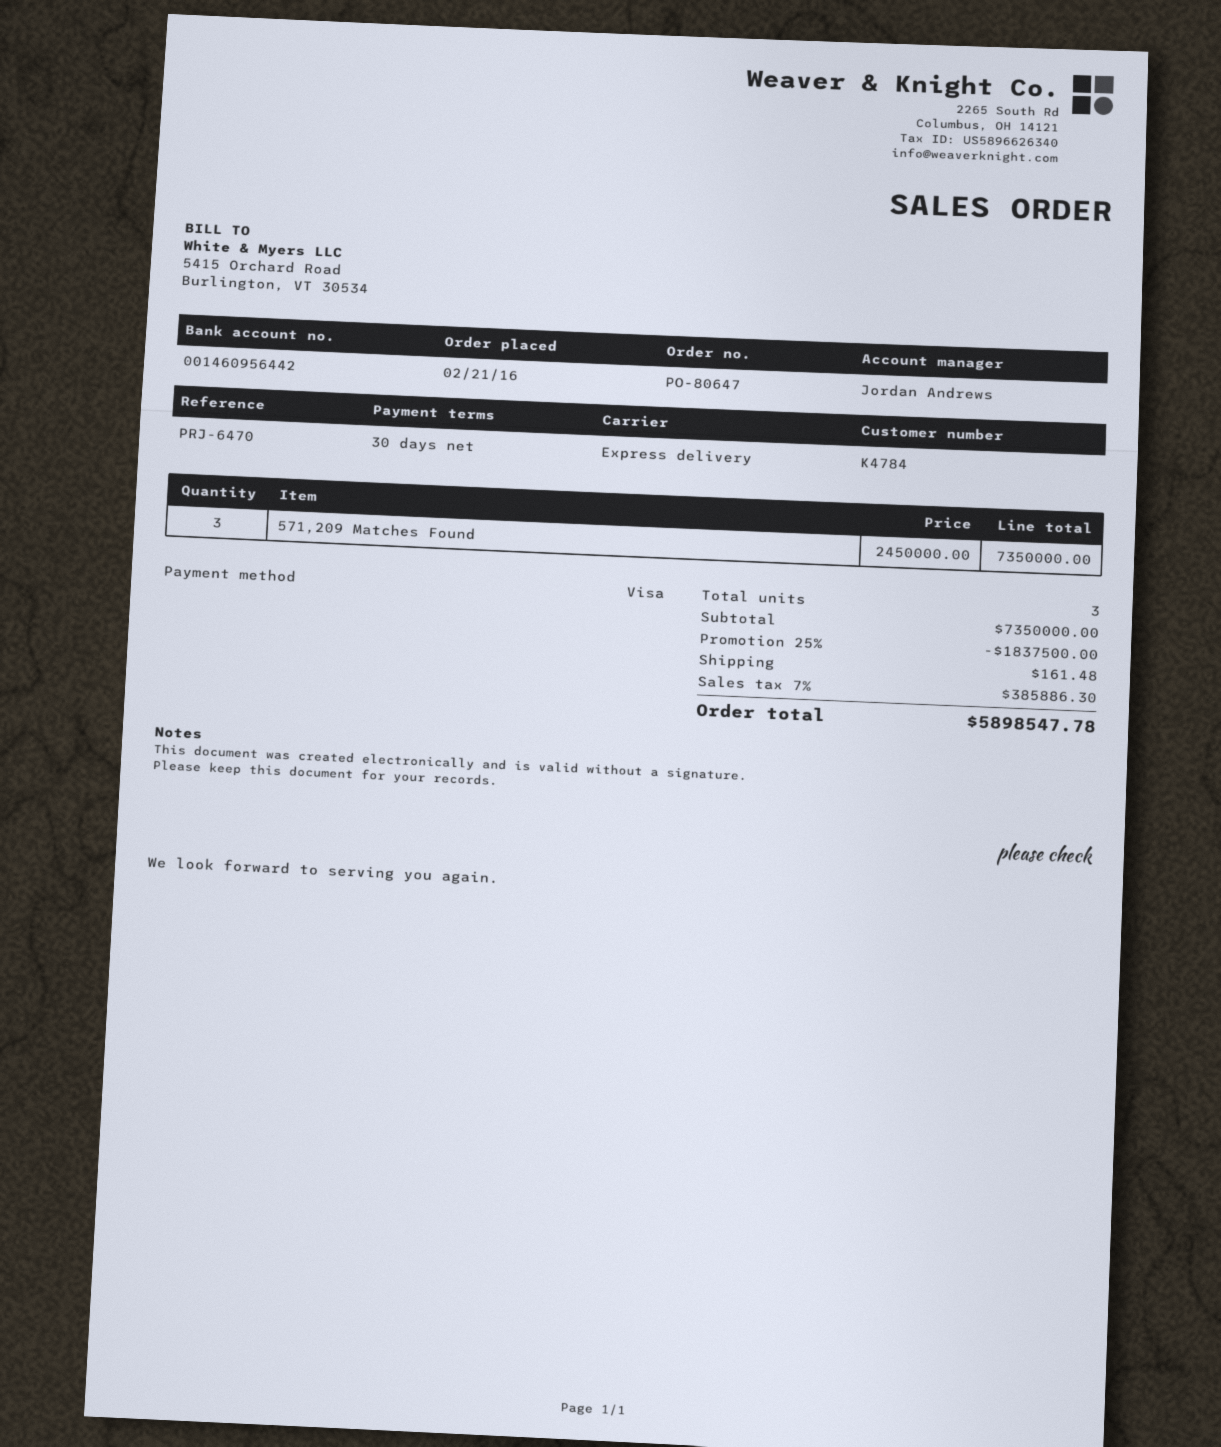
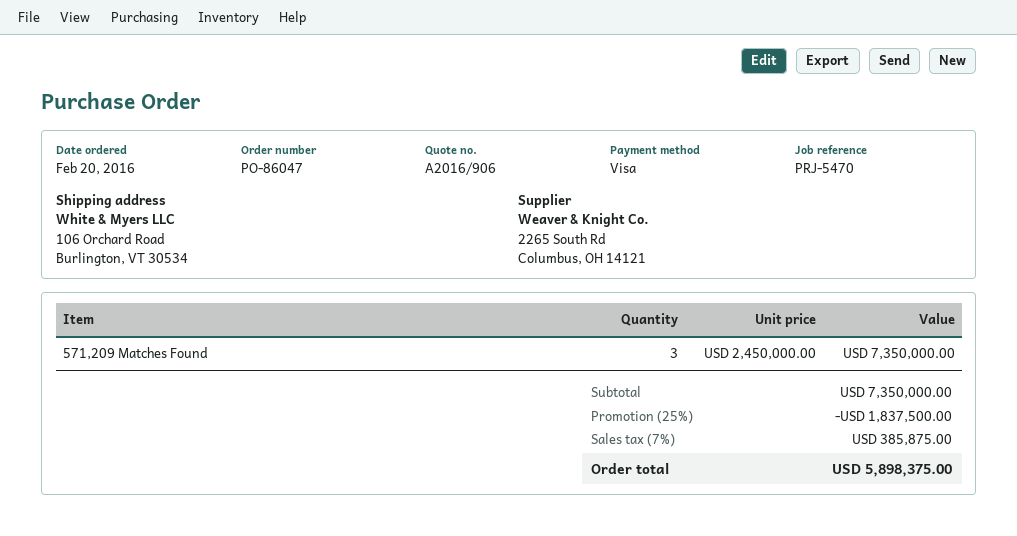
order number: PO-80647 -> PO-86047
order date: 2016-02-21 -> 2016-02-20
reference: PRJ-6470 -> PRJ-5470
shipping: 161.48 -> none
tax: 7% = 385886.30 -> 7% = 385875.00
total: 5898547.78 -> 5898375.00

